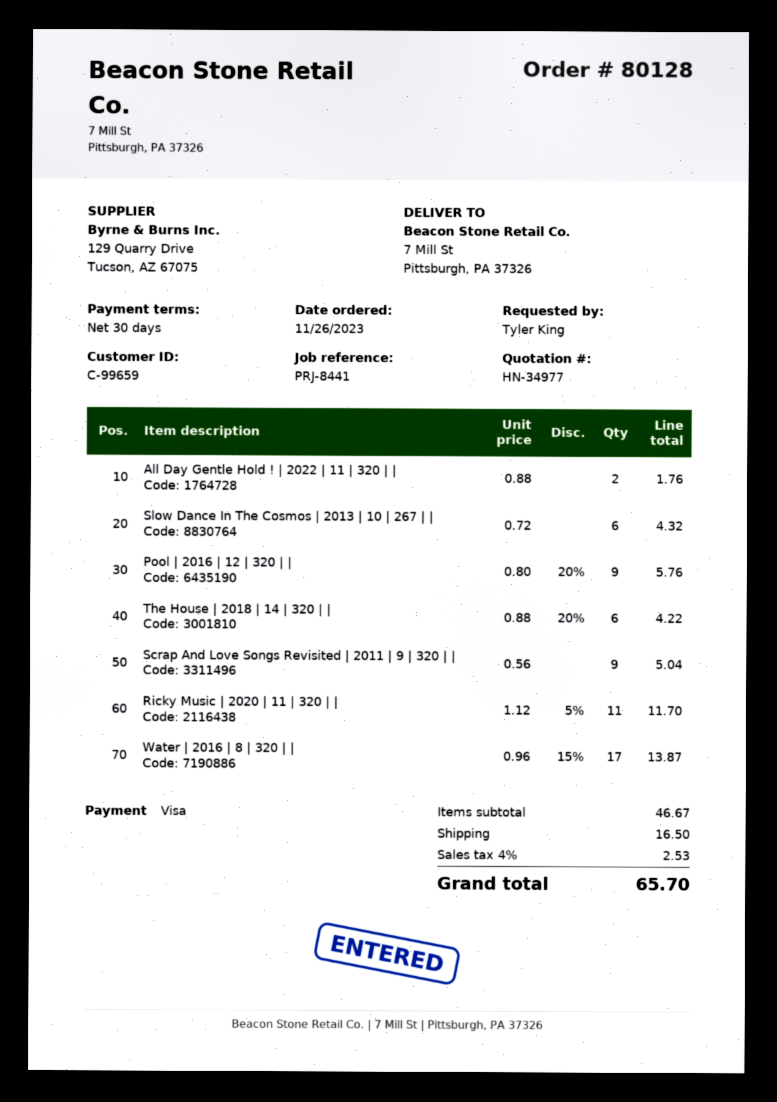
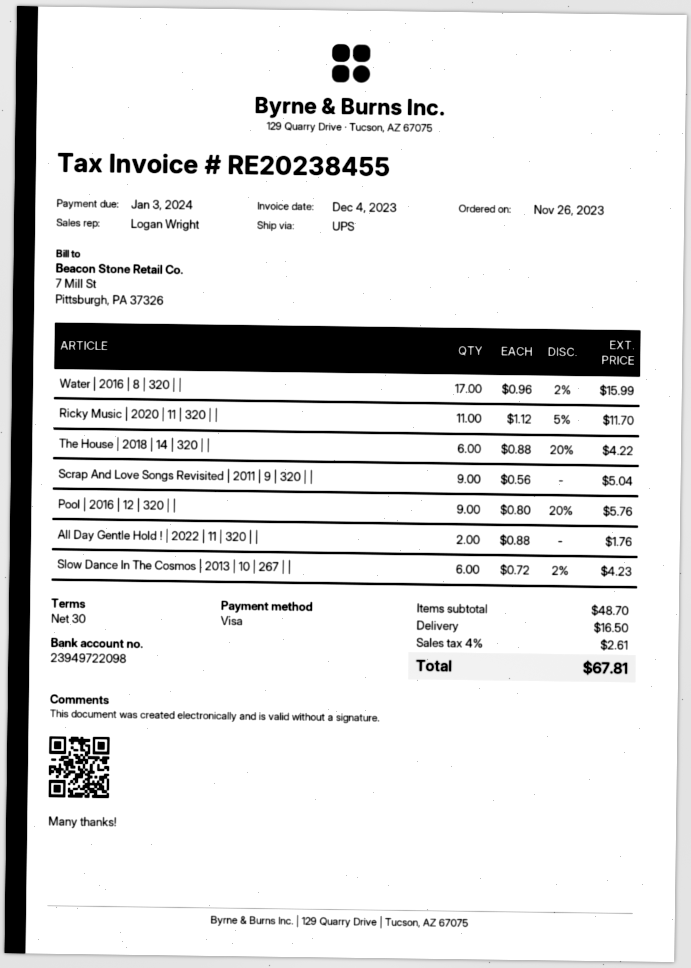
Slow Dance In The Cosmos | 2013 | 10 | 267 | |: 6 x 0.72 = 4.32 -> 6 x 0.72 - 2% = 4.23
Water | 2016 | 8 | 320 | |: 17 x 0.96 - 15% = 13.87 -> 17 x 0.96 - 2% = 15.99
subtotal: 46.67 -> 48.70
tax: 4% = 2.53 -> 4% = 2.61
total: 65.70 -> 67.81

